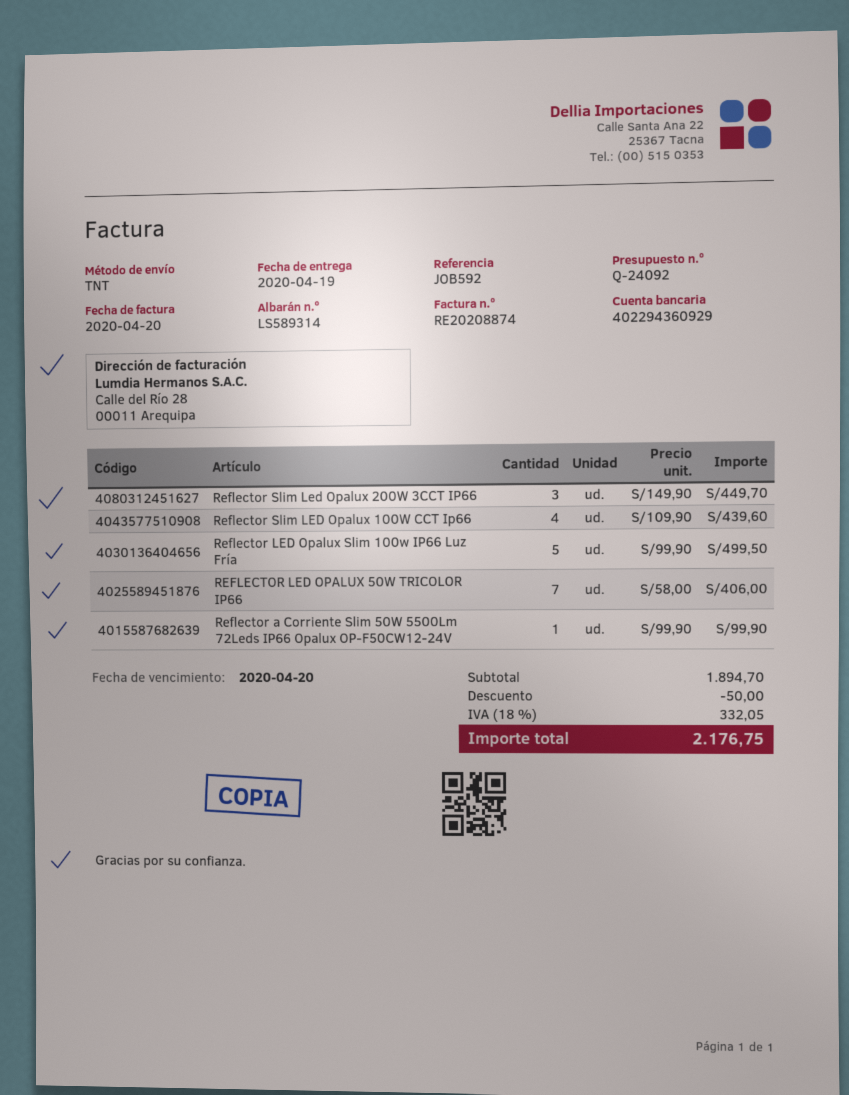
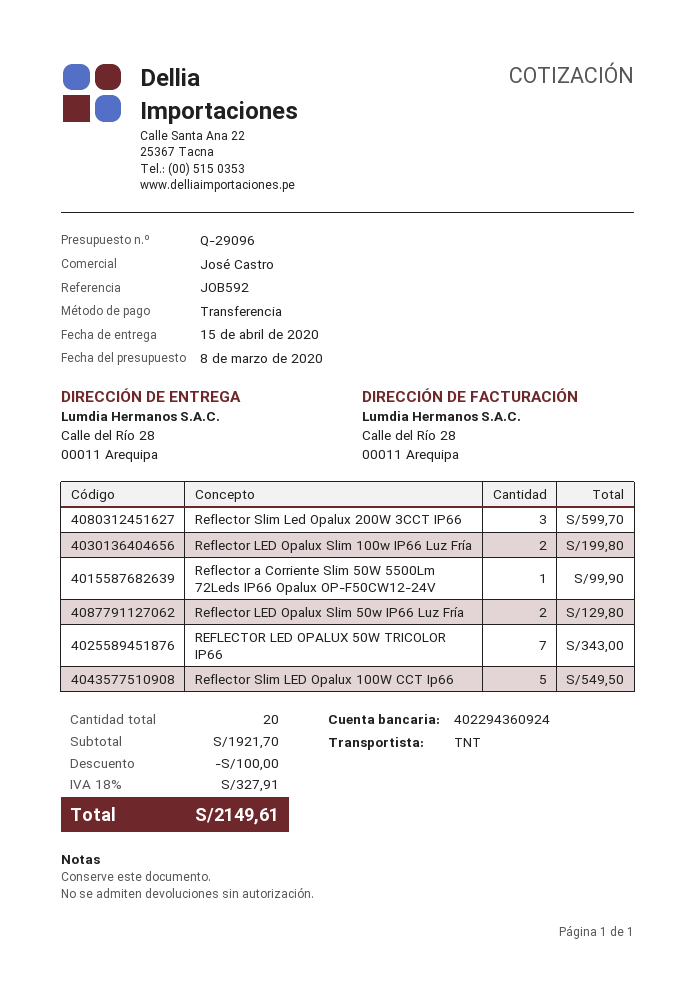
quote number: Q-24092 -> Q-29096
delivery date: 2020-04-19 -> 2020-04-15
bank account: 402294360929 -> 402294360924
Reflector Slim Led Opalux 200W 3CCT IP66: 3 for 449.70 -> 3 for 599.70
Reflector Slim LED Opalux 100W CCT Ip66: 4 for 439.60 -> 5 for 549.50
Reflector LED Opalux Slim 100w IP66 Luz Fría: 5 for 499.50 -> 2 for 199.80
REFLECTOR LED OPALUX 50W TRICOLOR IP66: 7 for 406.00 -> 7 for 343.00
Reflector LED Opalux Slim 50w IP66 Luz Fría: none -> 2 for 129.80
subtotal: 1894.70 -> 1921.70
discount: 50.00 -> 100.00
tax: 18% = 332.05 -> 18% = 327.91
total: 2176.75 -> 2149.61

